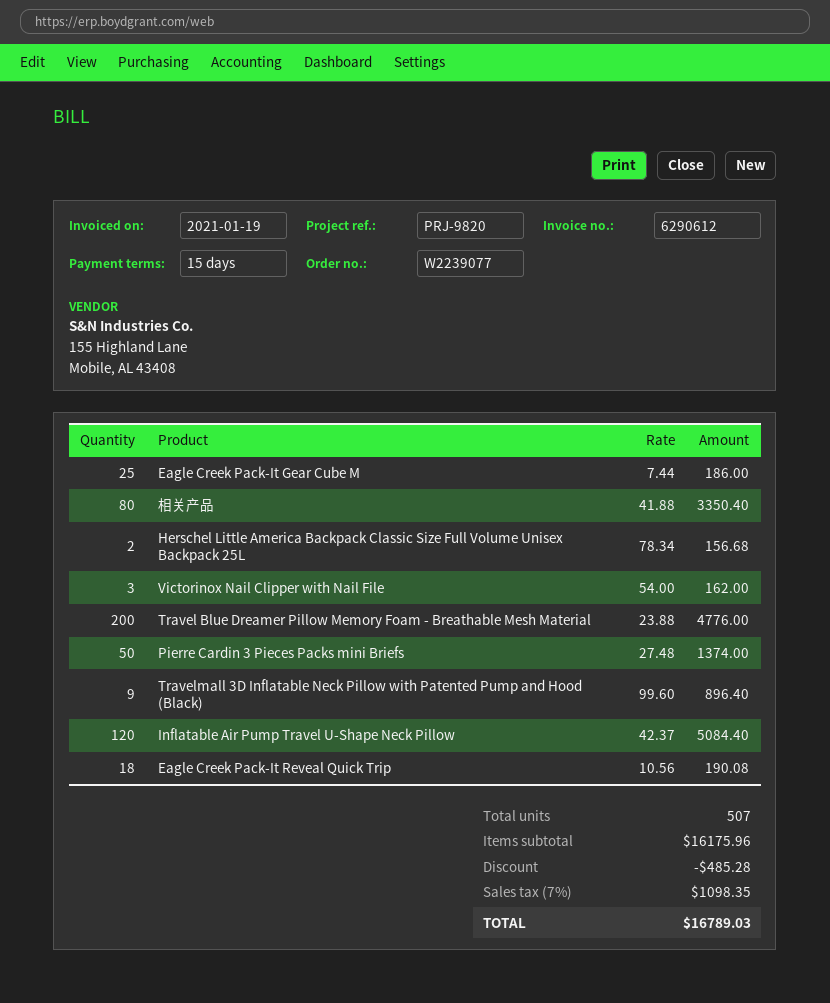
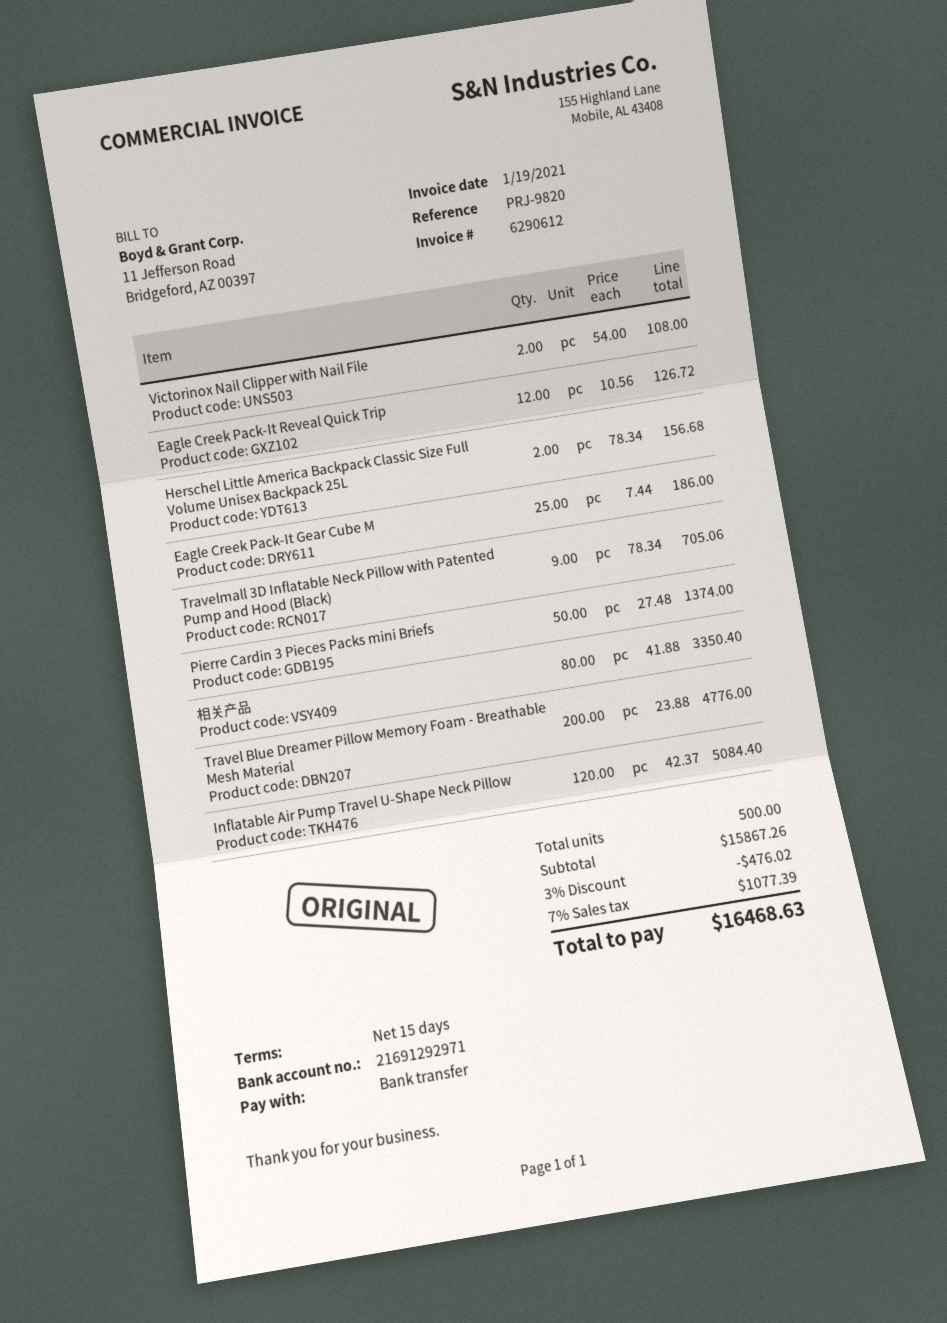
Victorinox Nail Clipper with Nail File: 3 x 54.00 = 162.00 -> 2 x 54.00 = 108.00
Travelmall 3D Inflatable Neck Pillow with Patented Pump and Hood (Black): 9 x 99.60 = 896.40 -> 9 x 78.34 = 705.06
Eagle Creek Pack-It Reveal Quick Trip: 18 x 10.56 = 190.08 -> 12 x 10.56 = 126.72
total quantity: 507 -> 500
subtotal: 16175.96 -> 15867.26
discount: 485.28 -> 476.02
tax: 7% = 1098.35 -> 7% = 1077.39
total: 16789.03 -> 16468.63

